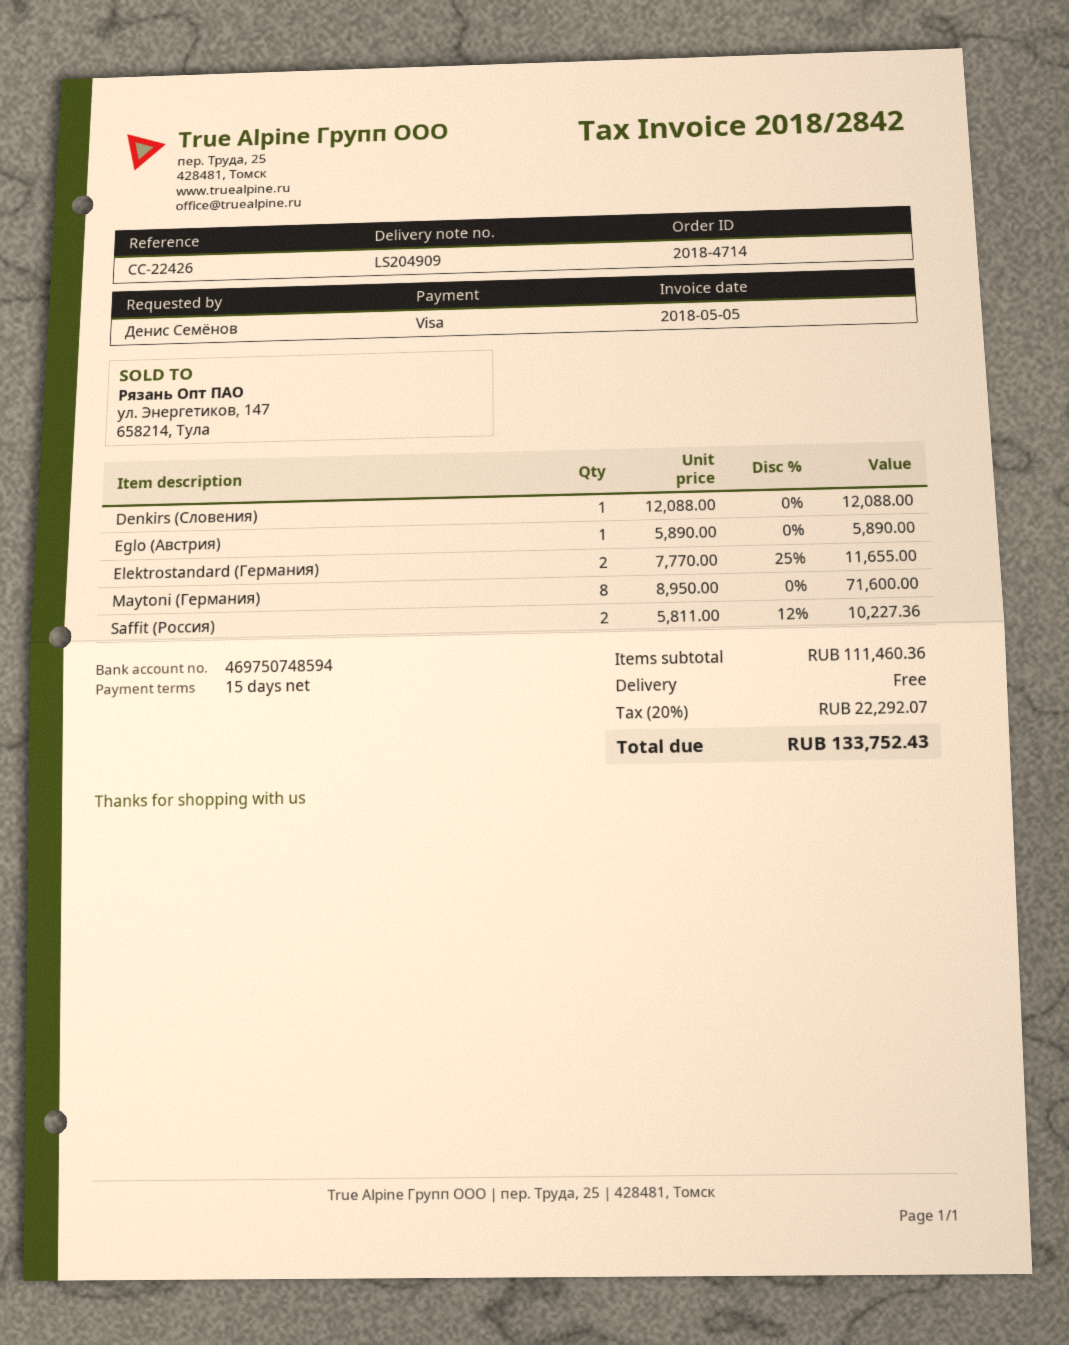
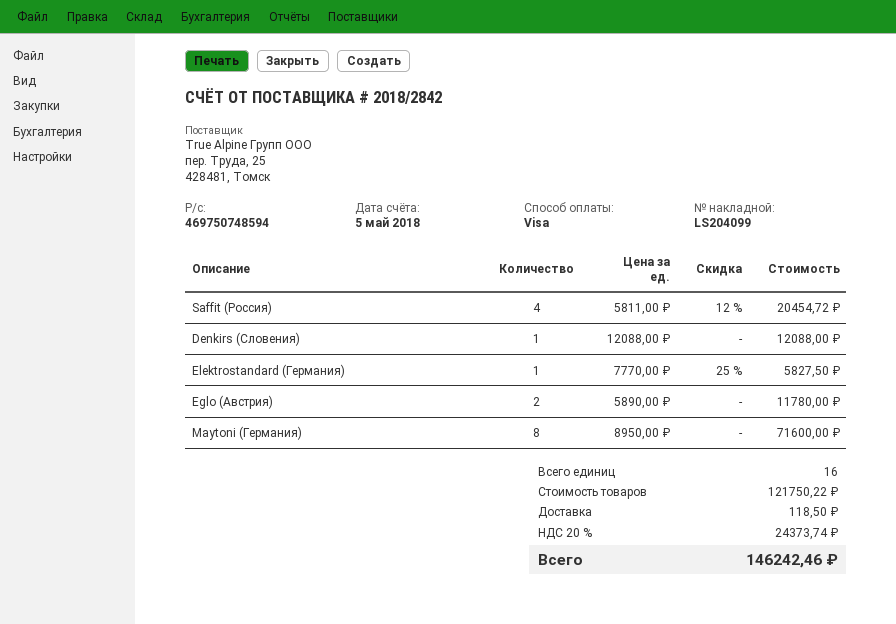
delivery note number: LS204909 -> LS204099
Eglo (Австрия): 1 x 5890.00 = 5890.00 -> 2 x 5890.00 = 11780.00
Elektrostandard (Германия): 2 x 7770.00 - 25% = 11655.00 -> 1 x 7770.00 - 25% = 5827.50
Saffit (Россия): 2 x 5811.00 - 12% = 10227.36 -> 4 x 5811.00 - 12% = 20454.72
subtotal: 111460.36 -> 121750.22
shipping: 0.00 -> 118.50
tax: 20% = 22292.07 -> 20% = 24373.74
total: 133752.43 -> 146242.46

